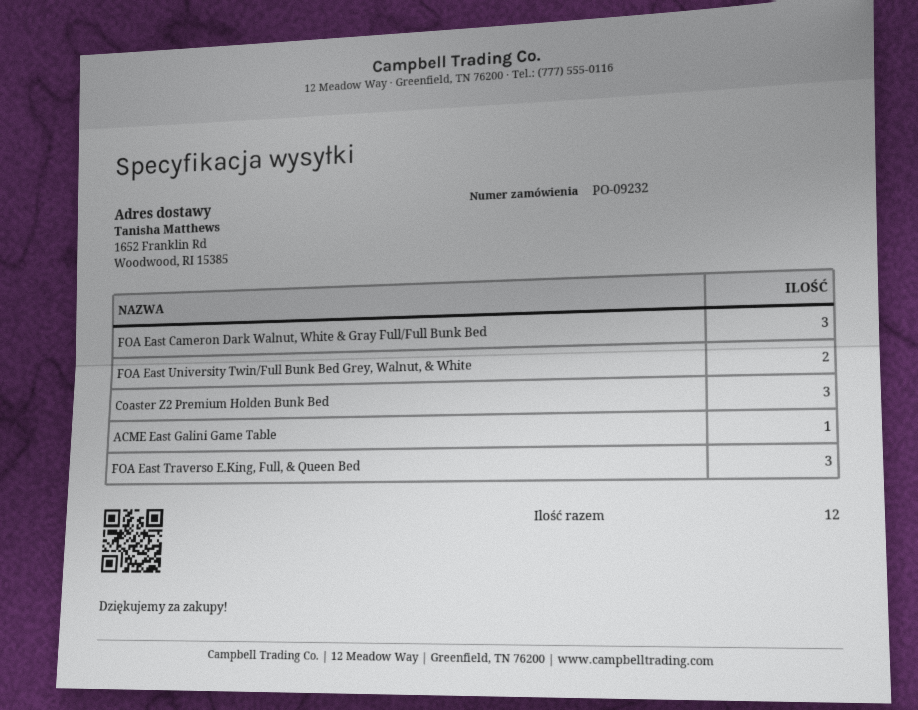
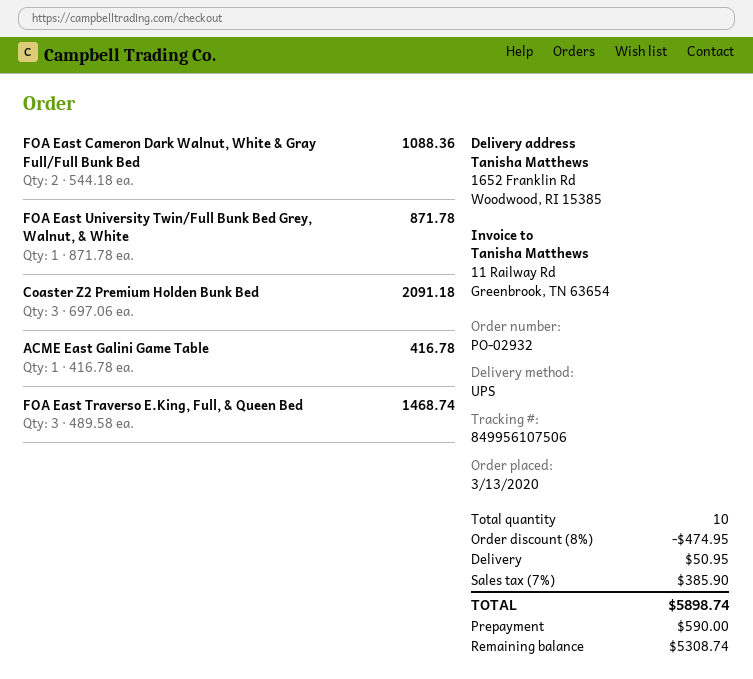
order number: PO-09232 -> PO-02932
FOA East Cameron Dark Walnut, White & Gray Full/Full Bunk Bed: 3 -> 2
FOA East University Twin/Full Bunk Bed Grey, Walnut, & White: 2 -> 1
total quantity: 12 -> 10

